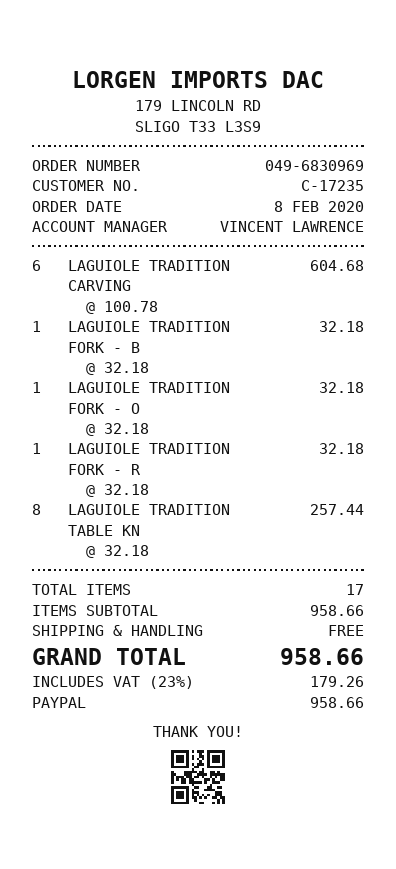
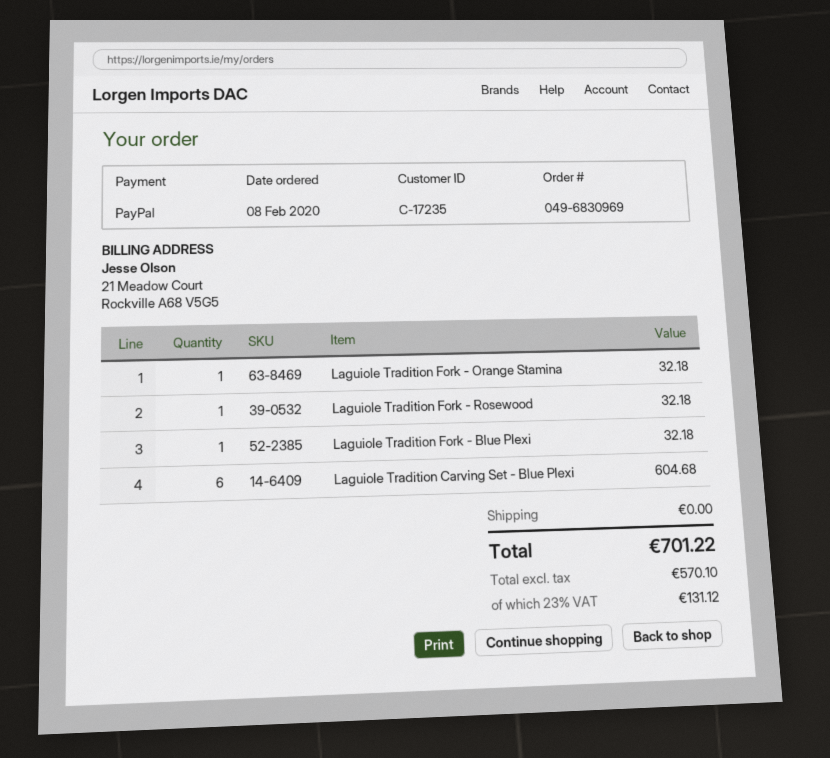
LAGUIOLE TRADITION TABLE KN: 8 for 257.44 -> none
tax: 23% = 179.26 -> 23% = 131.12
total: 958.66 -> 701.22

